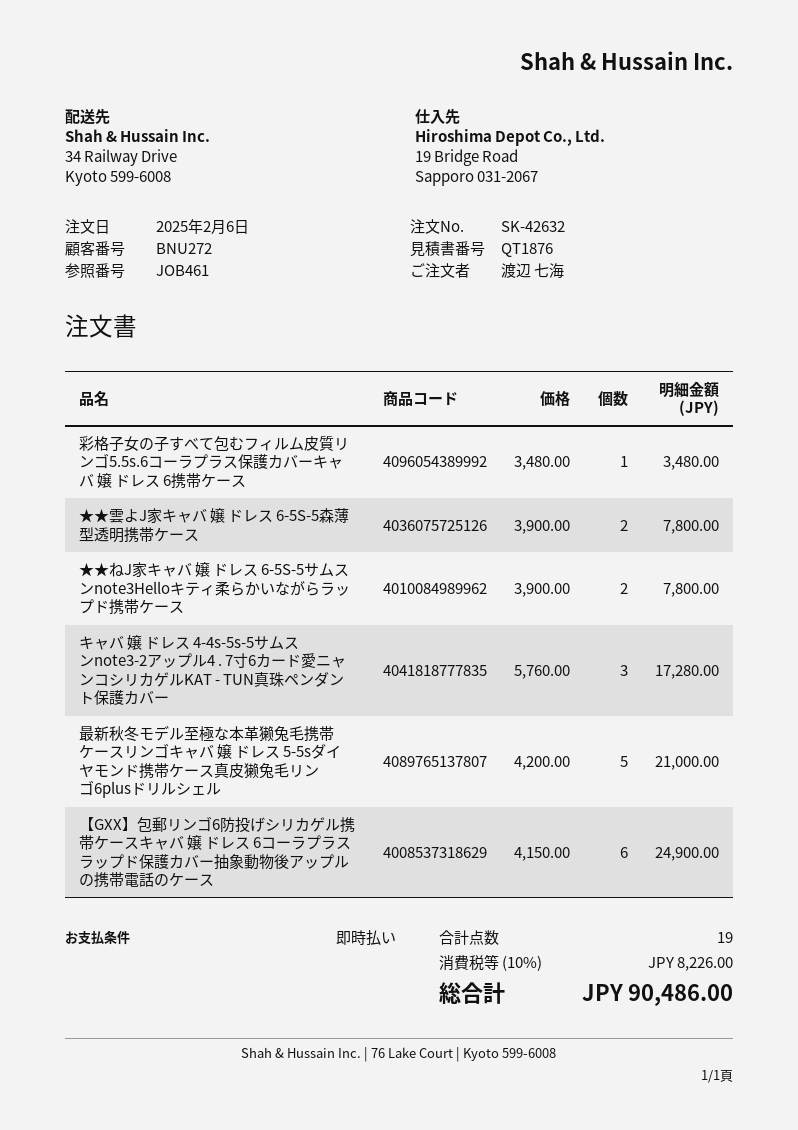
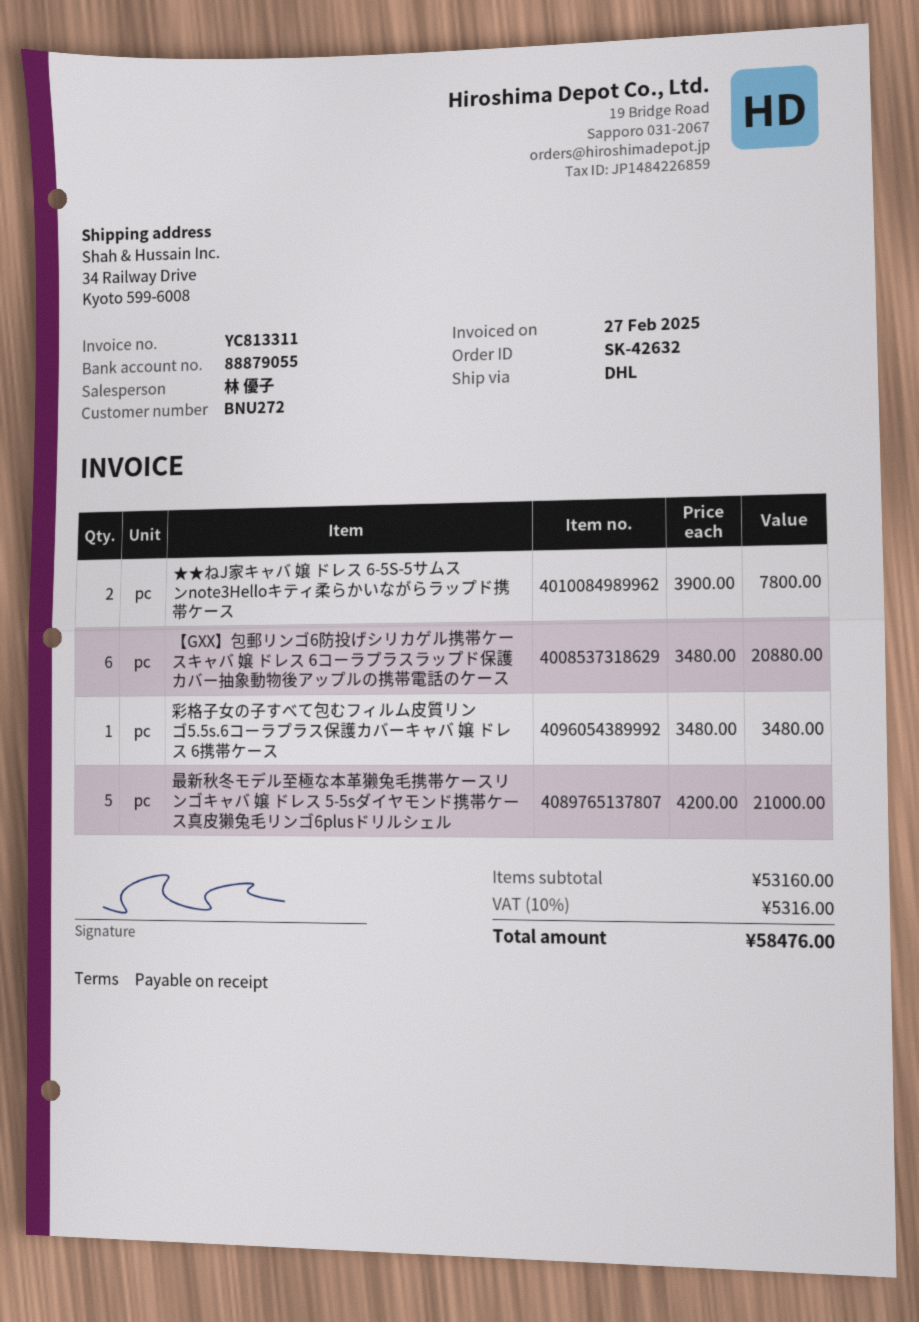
★★雲よJ家キャバ 嬢 ドレス 6-5S-5森薄型透明携帯ケース: 2 x 3900.00 = 7800.00 -> none
キャバ 嬢 ドレス 4-4s-5s-5サムスンnote3-2アップル4 . 7寸6カード愛ニャンコシリカゲルKAT - TUN真珠ペンダント保護カバー: 3 x 5760.00 = 17280.00 -> none
【GXX】包郵リンゴ6防投げシリカゲル携帯ケースキャバ 嬢 ドレス 6コーラプラスラップド保護カバー抽象動物後アップルの携帯電話のケース: 6 x 4150.00 = 24900.00 -> 6 x 3480.00 = 20880.00
tax: 10% = 8226.00 -> 10% = 5316.00
total: 90486.00 -> 58476.00

